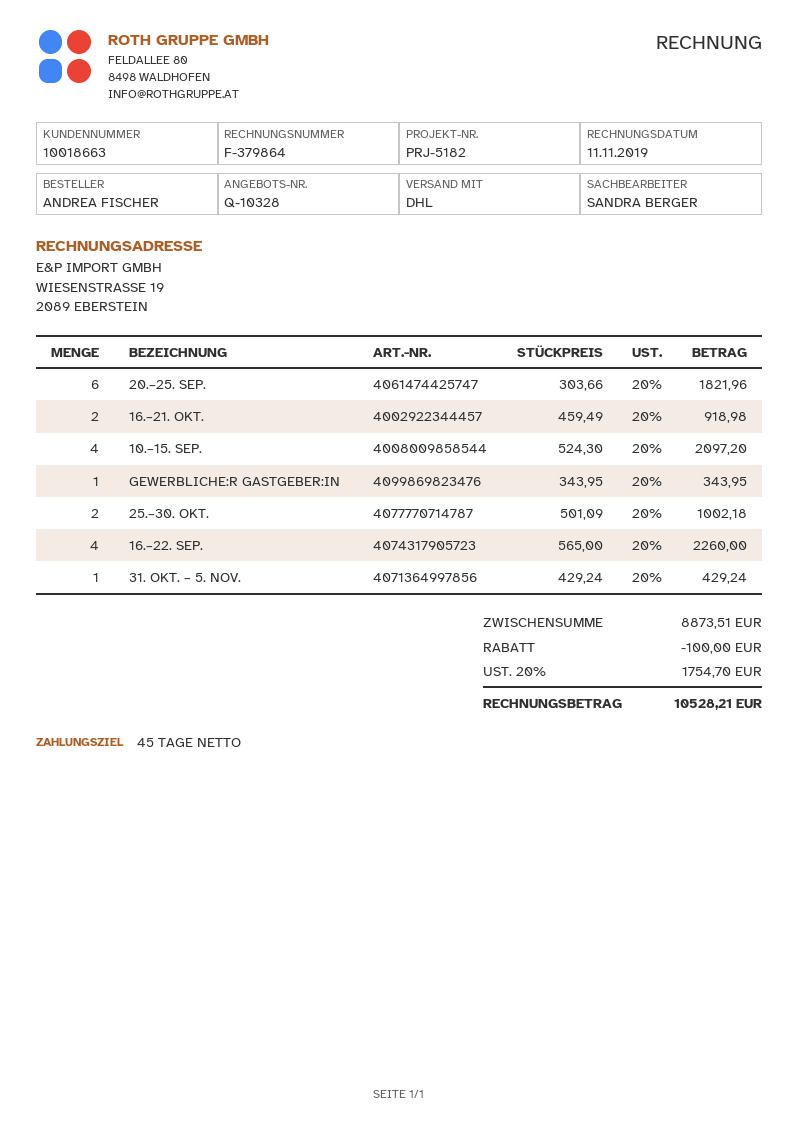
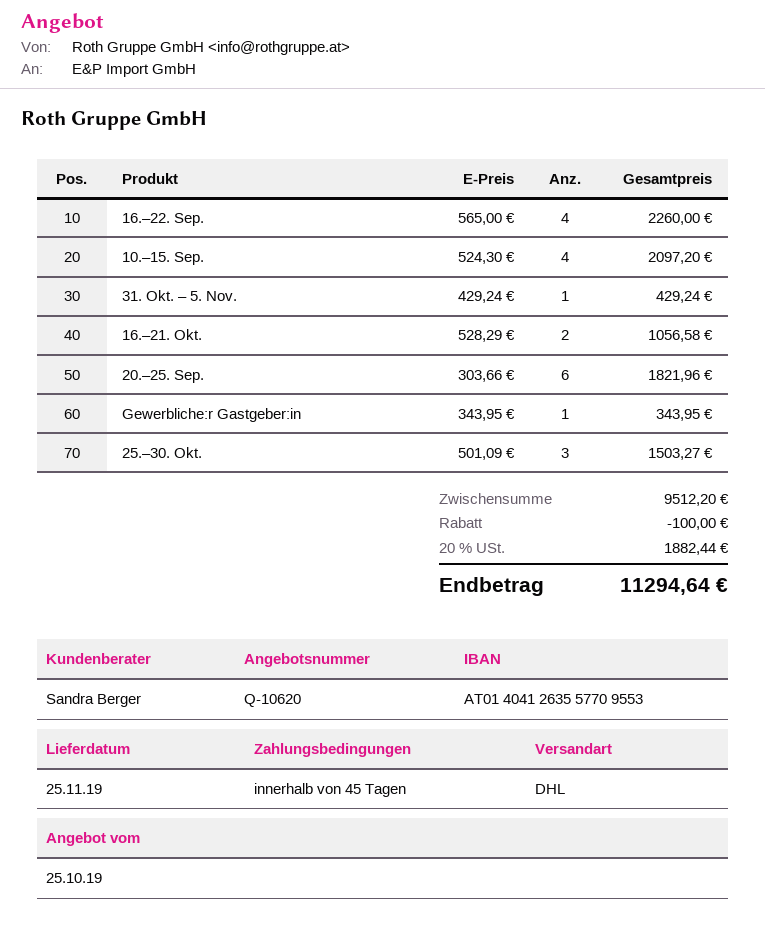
quote number: Q-10328 -> Q-10620
16.–21. OKT.: 2 x 459.49 = 918.98 -> 2 x 528.29 = 1056.58
25.–30. OKT.: 2 x 501.09 = 1002.18 -> 3 x 501.09 = 1503.27
subtotal: 8873.51 -> 9512.20
tax: 20% = 1754.70 -> 20% = 1882.44
total: 10528.21 -> 11294.64

